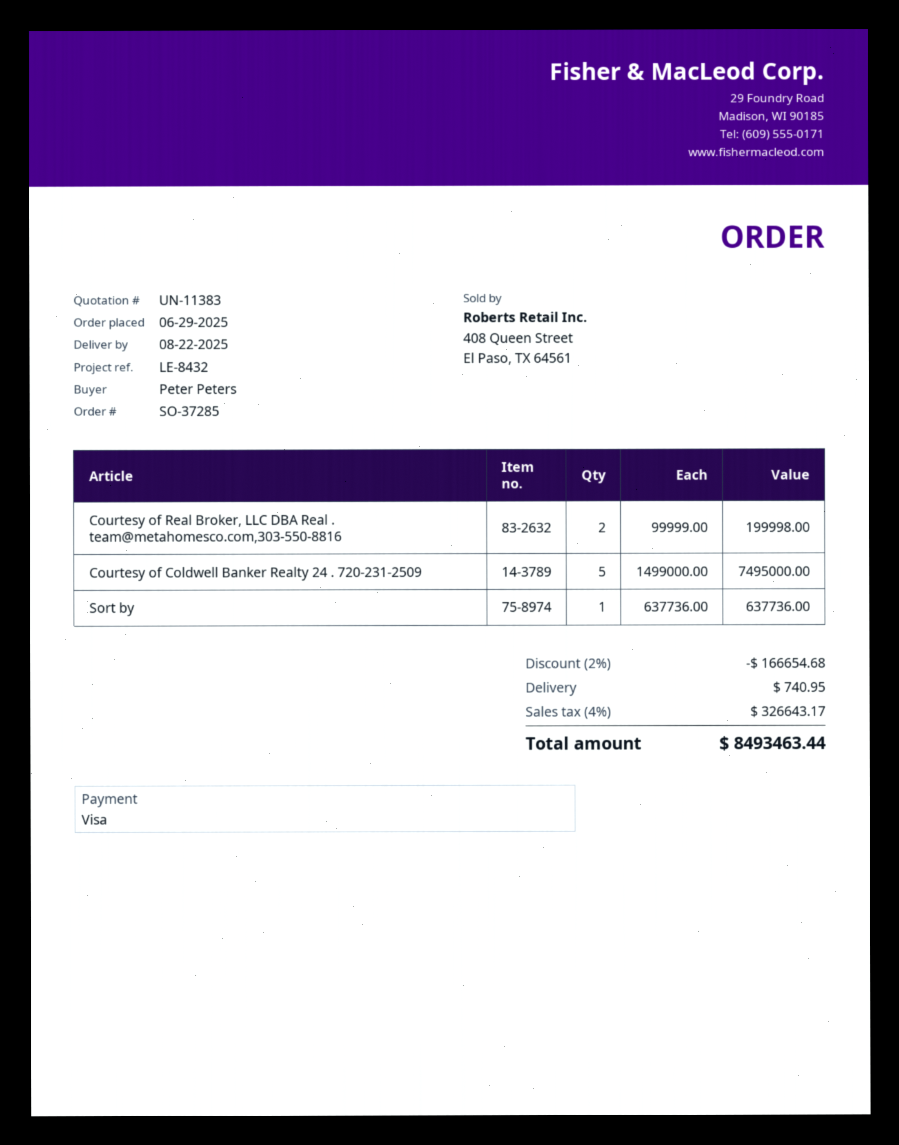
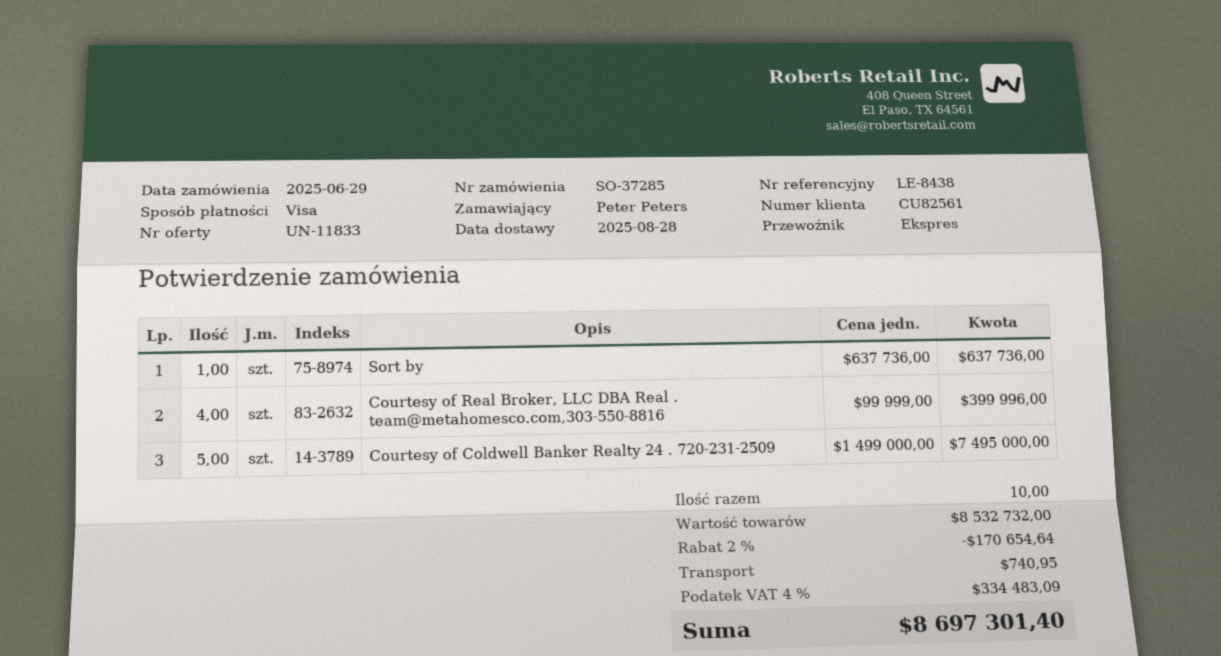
quote number: UN-11383 -> UN-11833
delivery date: 2025-08-22 -> 2025-08-28
reference: LE-8432 -> LE-8438
Courtesy of Real Broker, LLC DBA Real . team@metahomesco.com,303-550-8816: 2 x 99999.00 = 199998.00 -> 4 x 99999.00 = 399996.00
discount: 2% = 166654.68 -> 2% = 170654.64
tax: 4% = 326643.17 -> 4% = 334483.09
total: 8493463.44 -> 8697301.40

